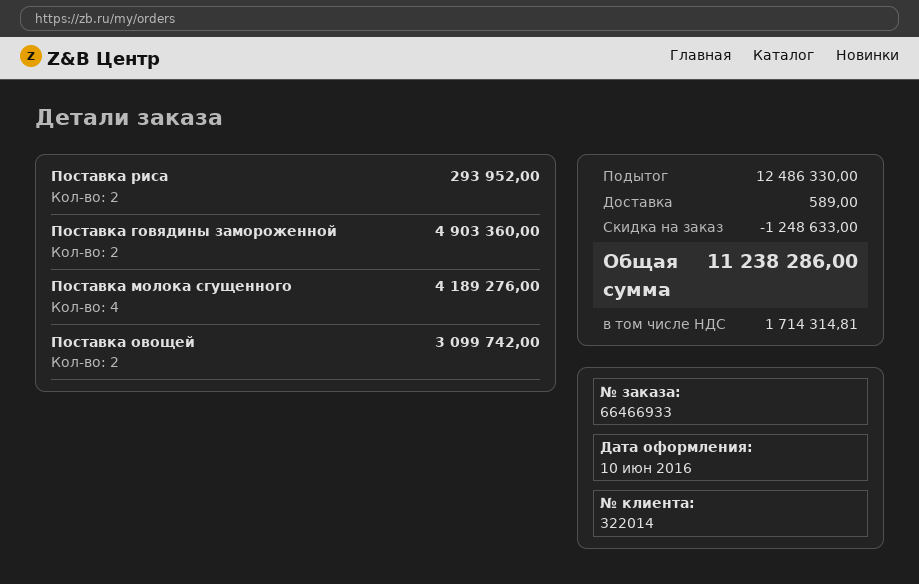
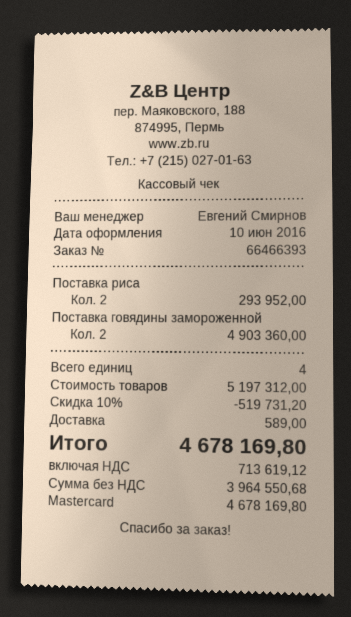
order number: 66466933 -> 66466393
Поставка молока сгущенного: 4 for 4189276.00 -> none
Поставка овощей: 2 for 3099742.00 -> none
subtotal: 12486330.00 -> 5197312.00
discount: 1248633.00 -> 519731.20
tax: 1714314.81 -> 713619.12
total: 11238286.00 -> 4678169.80

